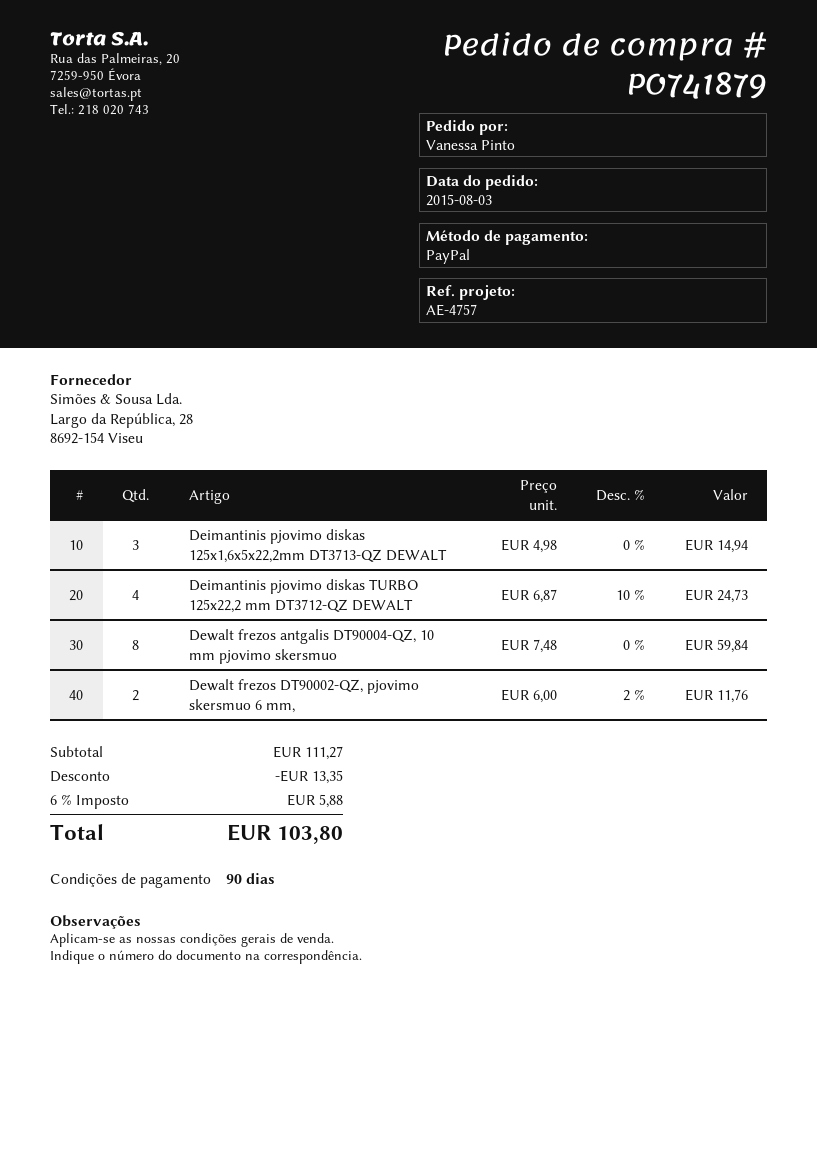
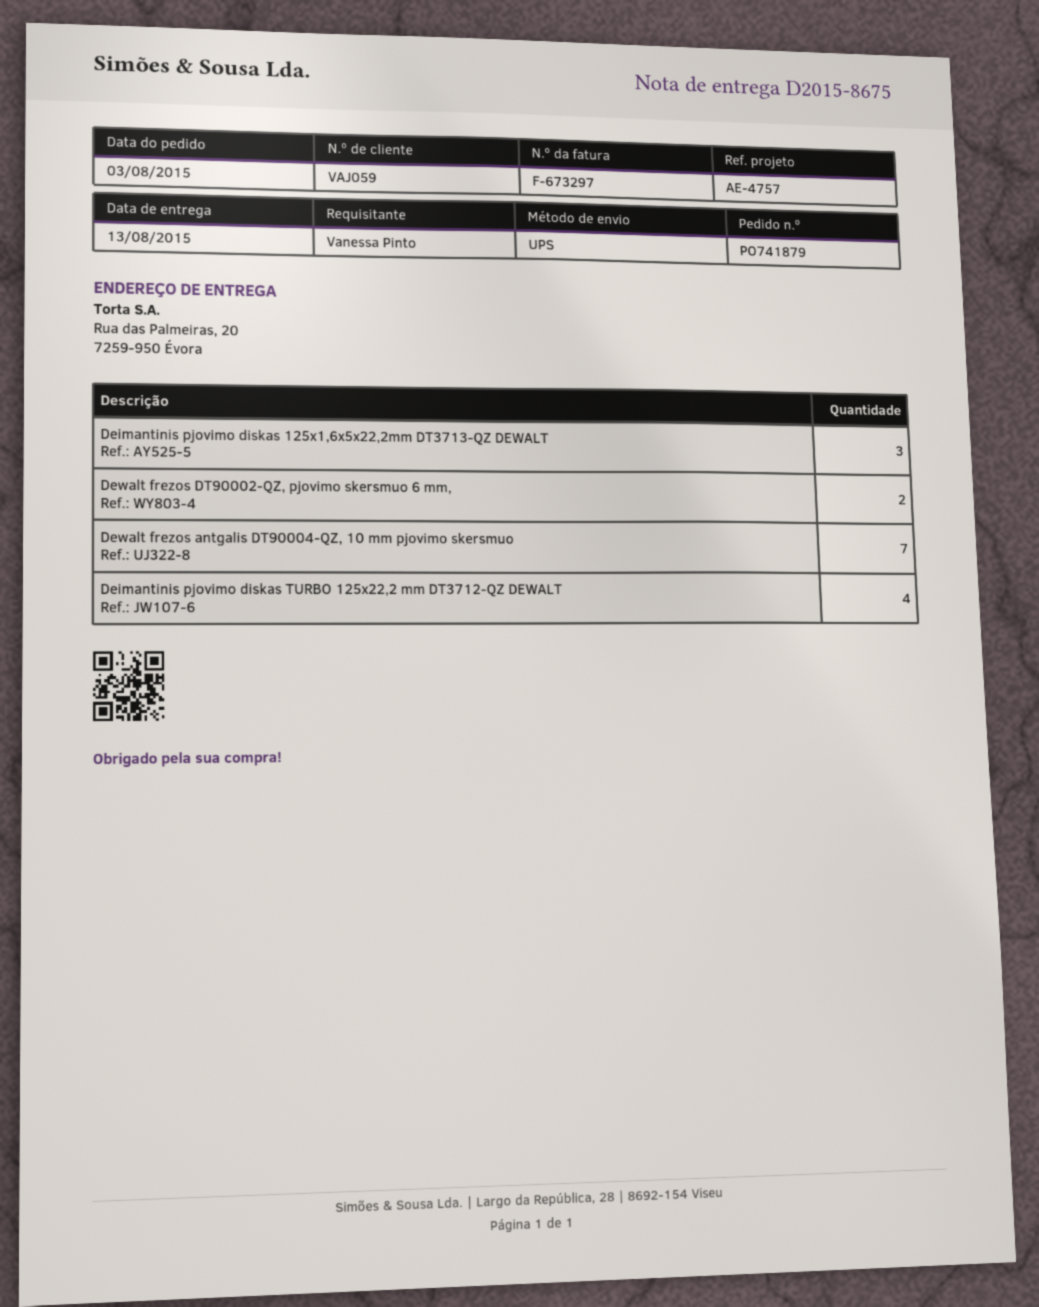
Dewalt frezos antgalis DT90004-QZ, 10 mm pjovimo skersmuo: 8 -> 7

